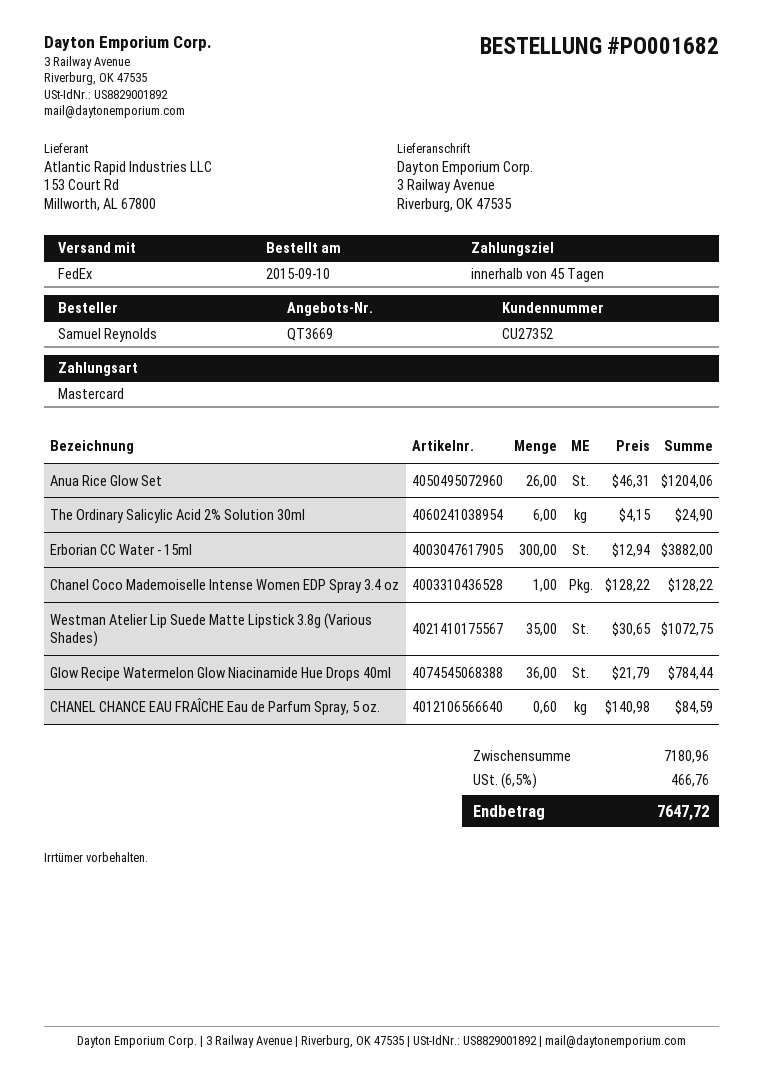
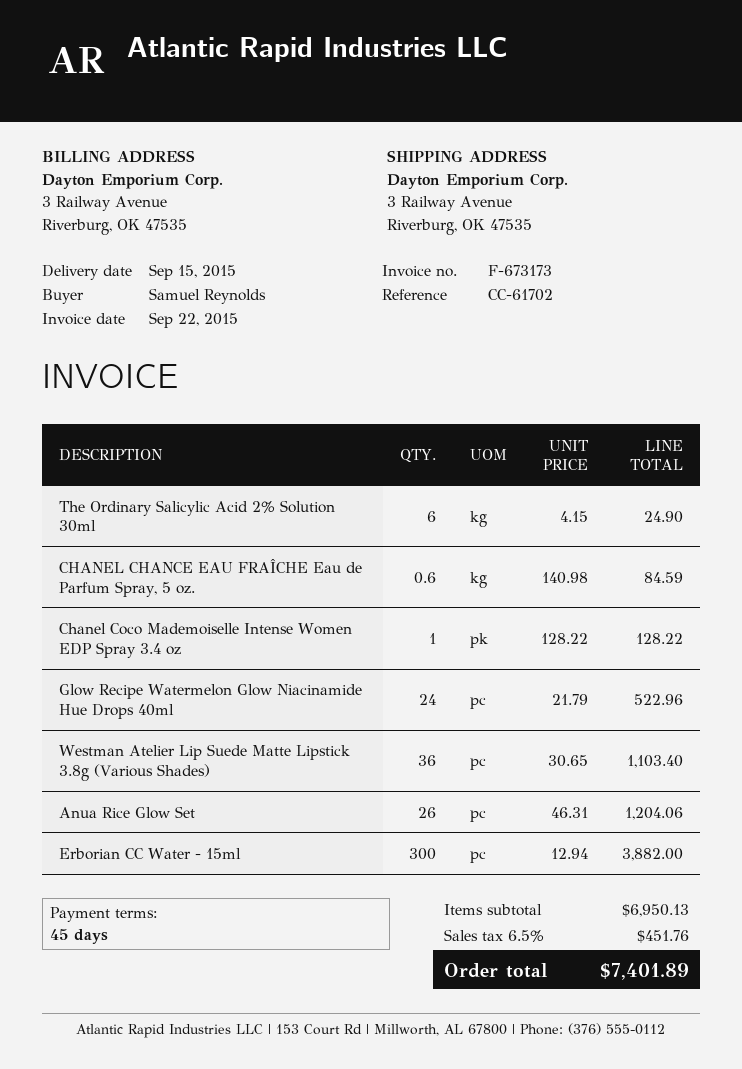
Westman Atelier Lip Suede Matte Lipstick 3.8g (Various Shades): 35 x 30.65 = 1072.75 -> 36 x 30.65 = 1103.40
Glow Recipe Watermelon Glow Niacinamide Hue Drops 40ml: 36 x 21.79 = 784.44 -> 24 x 21.79 = 522.96
subtotal: 7180.96 -> 6950.13
tax: 6.5% = 466.76 -> 6.5% = 451.76
total: 7647.72 -> 7401.89

